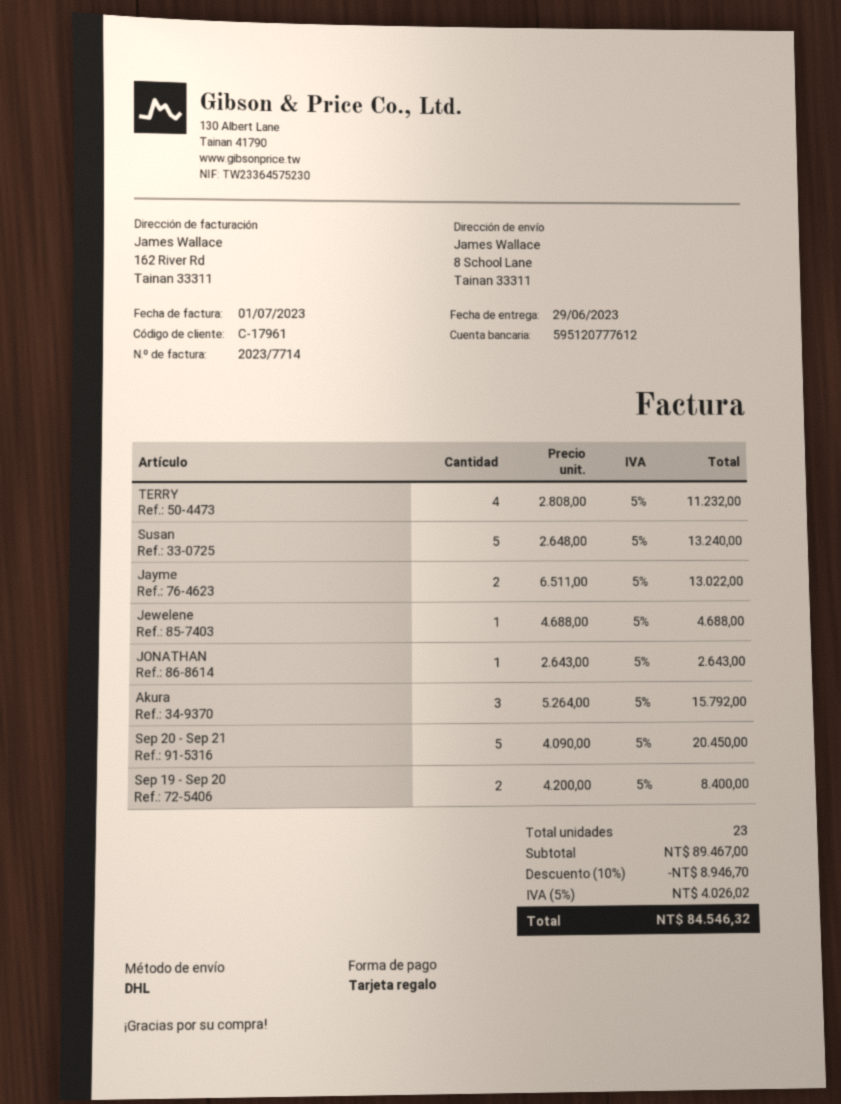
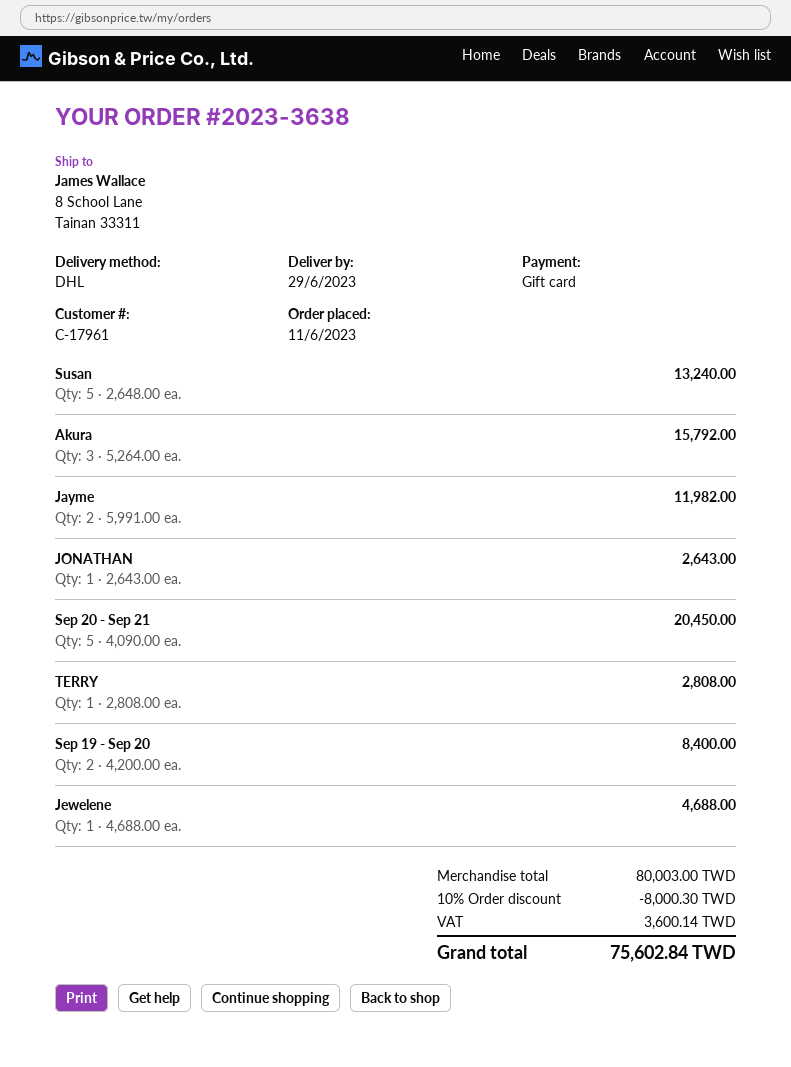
TERRY: 4 x 2808.00 = 11232.00 -> 1 x 2808.00 = 2808.00
Jayme: 2 x 6511.00 = 13022.00 -> 2 x 5991.00 = 11982.00
subtotal: 89467.00 -> 80003.00
discount: 10% = 8946.70 -> 10% = 8000.30
tax: 4026.02 -> 3600.14
total: 84546.32 -> 75602.84

